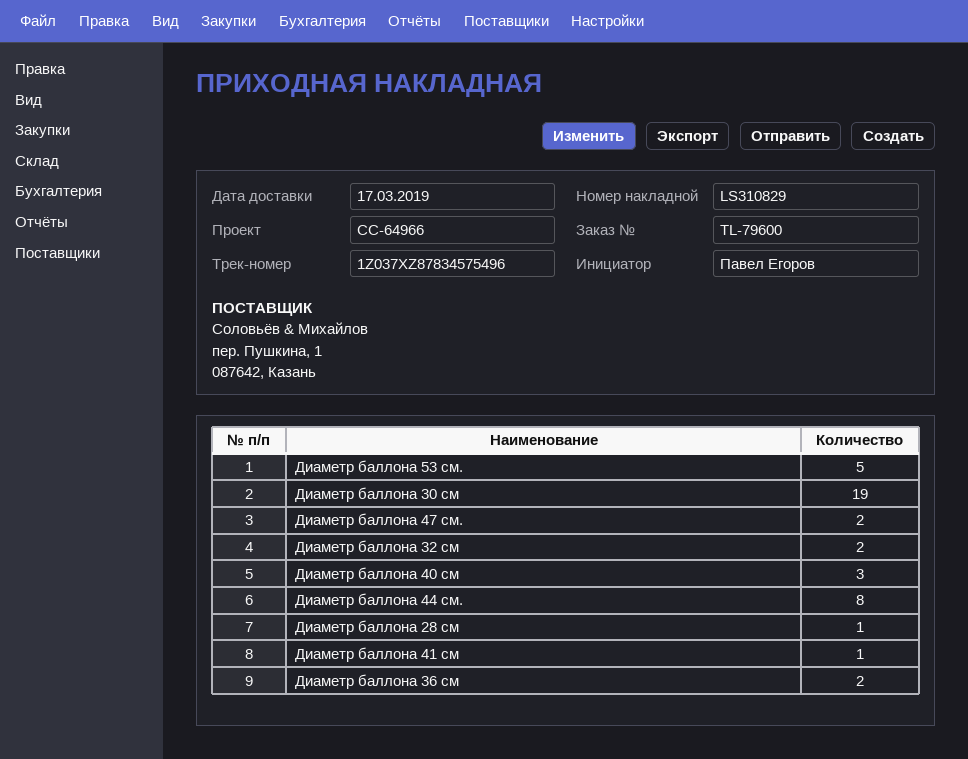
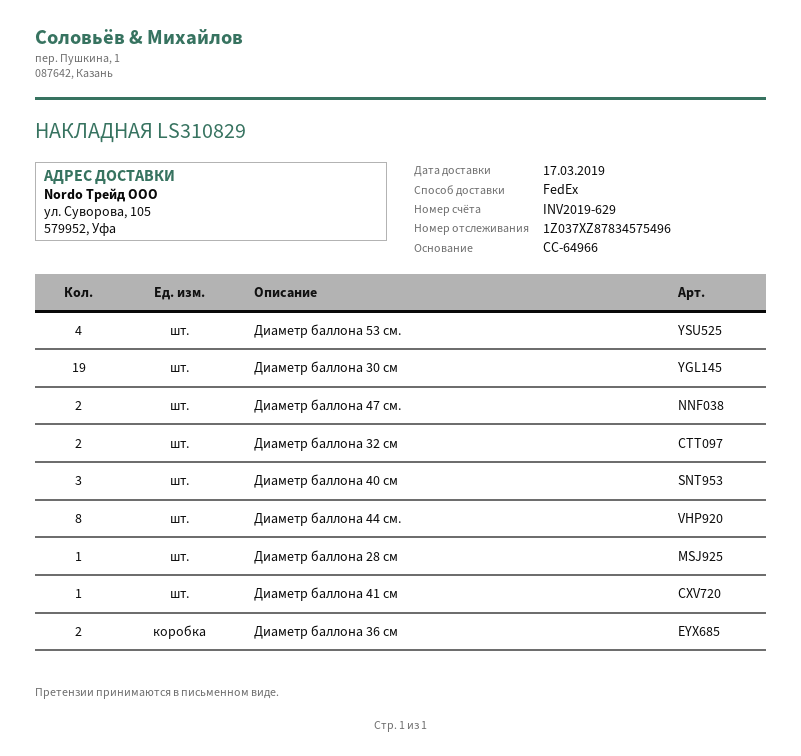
Диаметр баллона 53 см.: 5 -> 4

